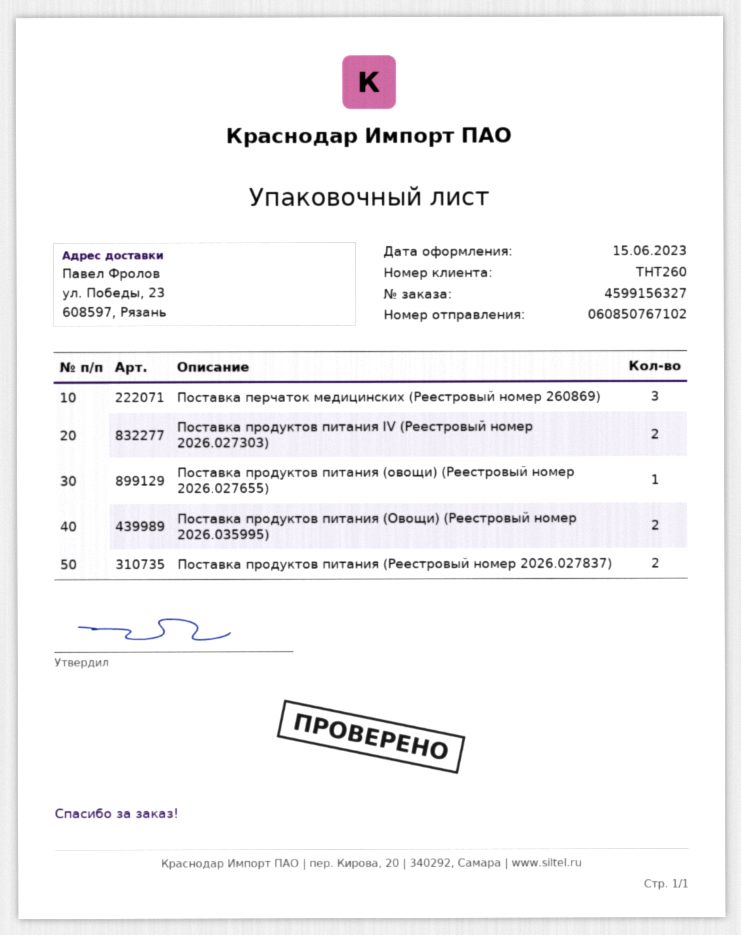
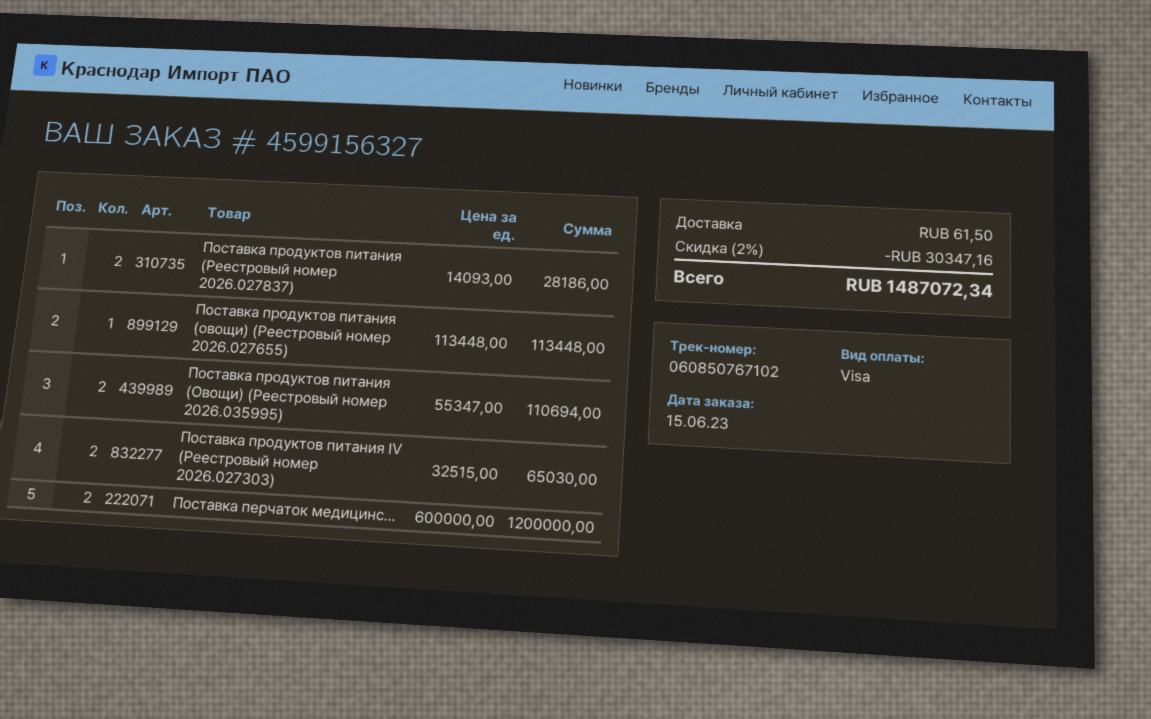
Поставка перчаток медицинских (Реестровый номер 260869): 3 -> 2

